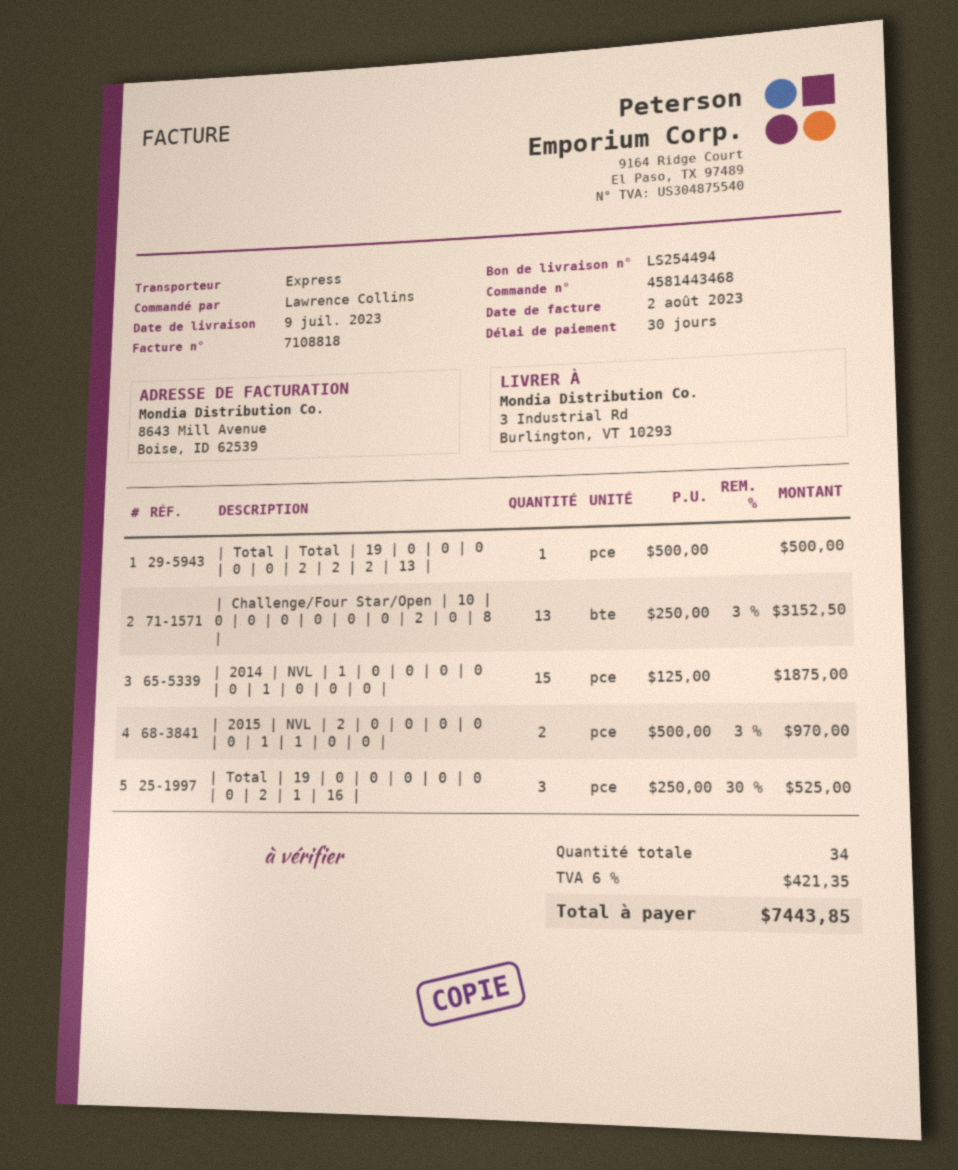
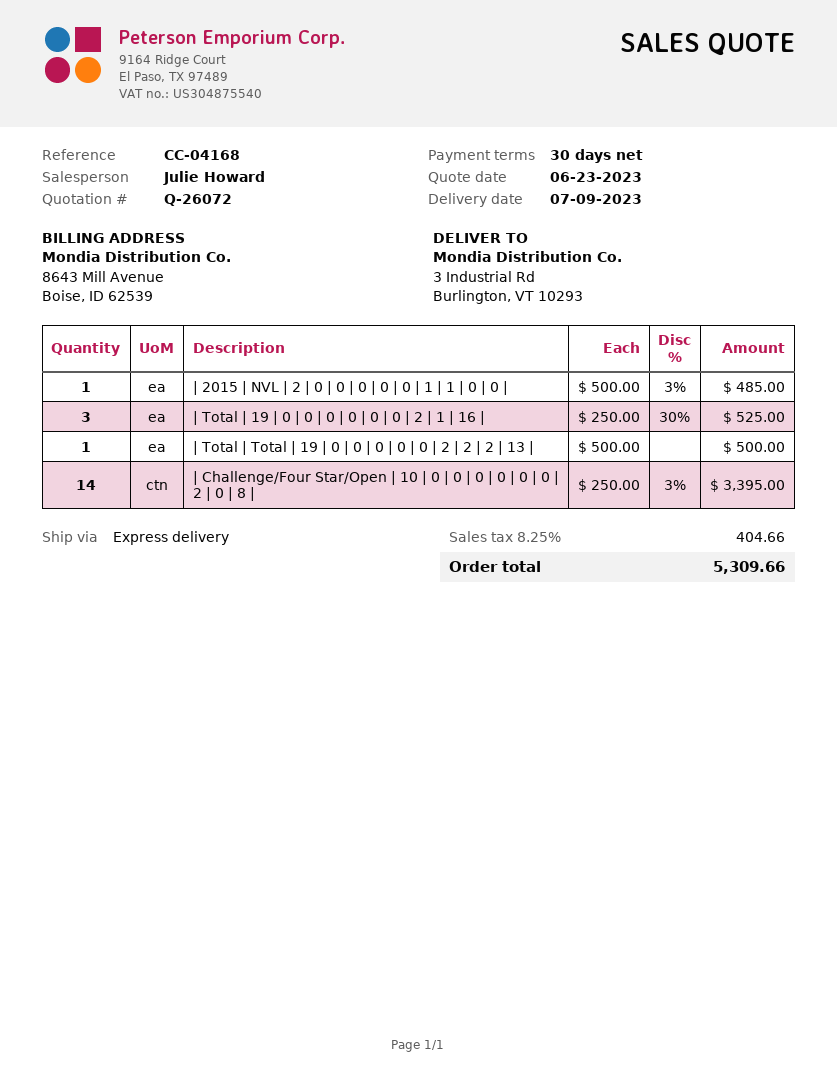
| Challenge/Four Star/Open | 10 | 0 | 0 | 0 | 0 | 0 | 0 | 2 | 0 | 8 |: 13 x 250.00 - 3% = 3152.50 -> 14 x 250.00 - 3% = 3395.00
| 2014 | NVL | 1 | 0 | 0 | 0 | 0 | 0 | 1 | 0 | 0 | 0 |: 15 x 125.00 = 1875.00 -> none
| 2015 | NVL | 2 | 0 | 0 | 0 | 0 | 0 | 1 | 1 | 0 | 0 |: 2 x 500.00 - 3% = 970.00 -> 1 x 500.00 - 3% = 485.00
tax: 6% = 421.35 -> 8.25% = 404.66
total: 7443.85 -> 5309.66

